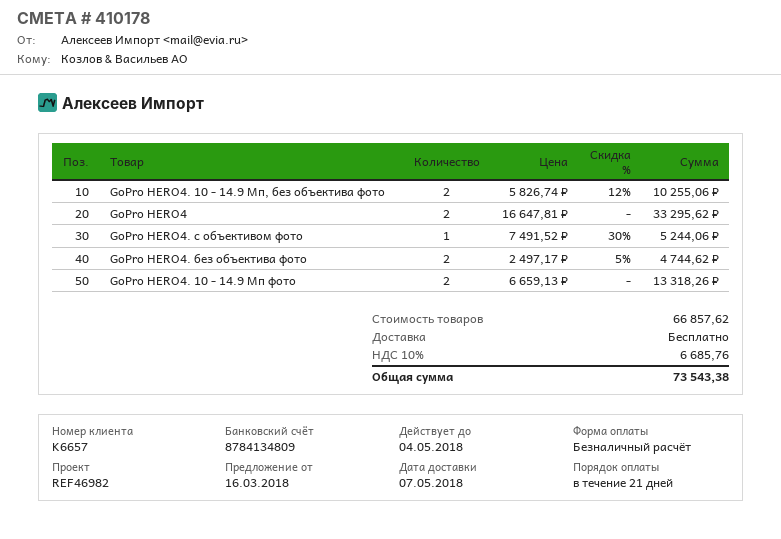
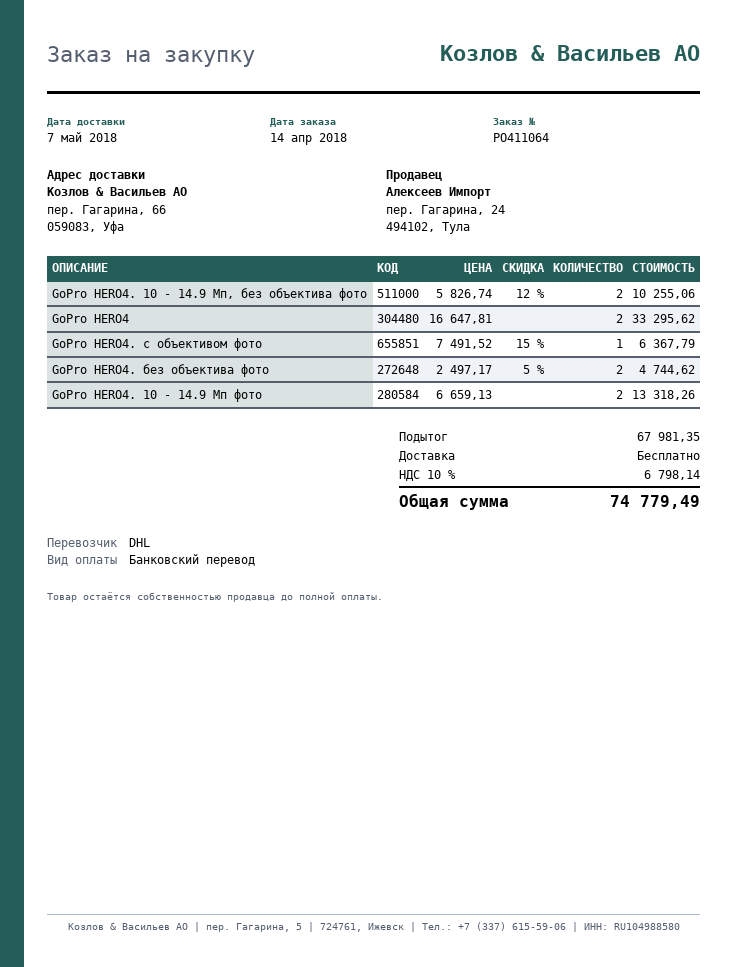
GoPro HERO4. с объективом фото: 1 x 7491.52 - 30% = 5244.06 -> 1 x 7491.52 - 15% = 6367.79
subtotal: 66857.62 -> 67981.35
tax: 10% = 6685.76 -> 10% = 6798.14
total: 73543.38 -> 74779.49

